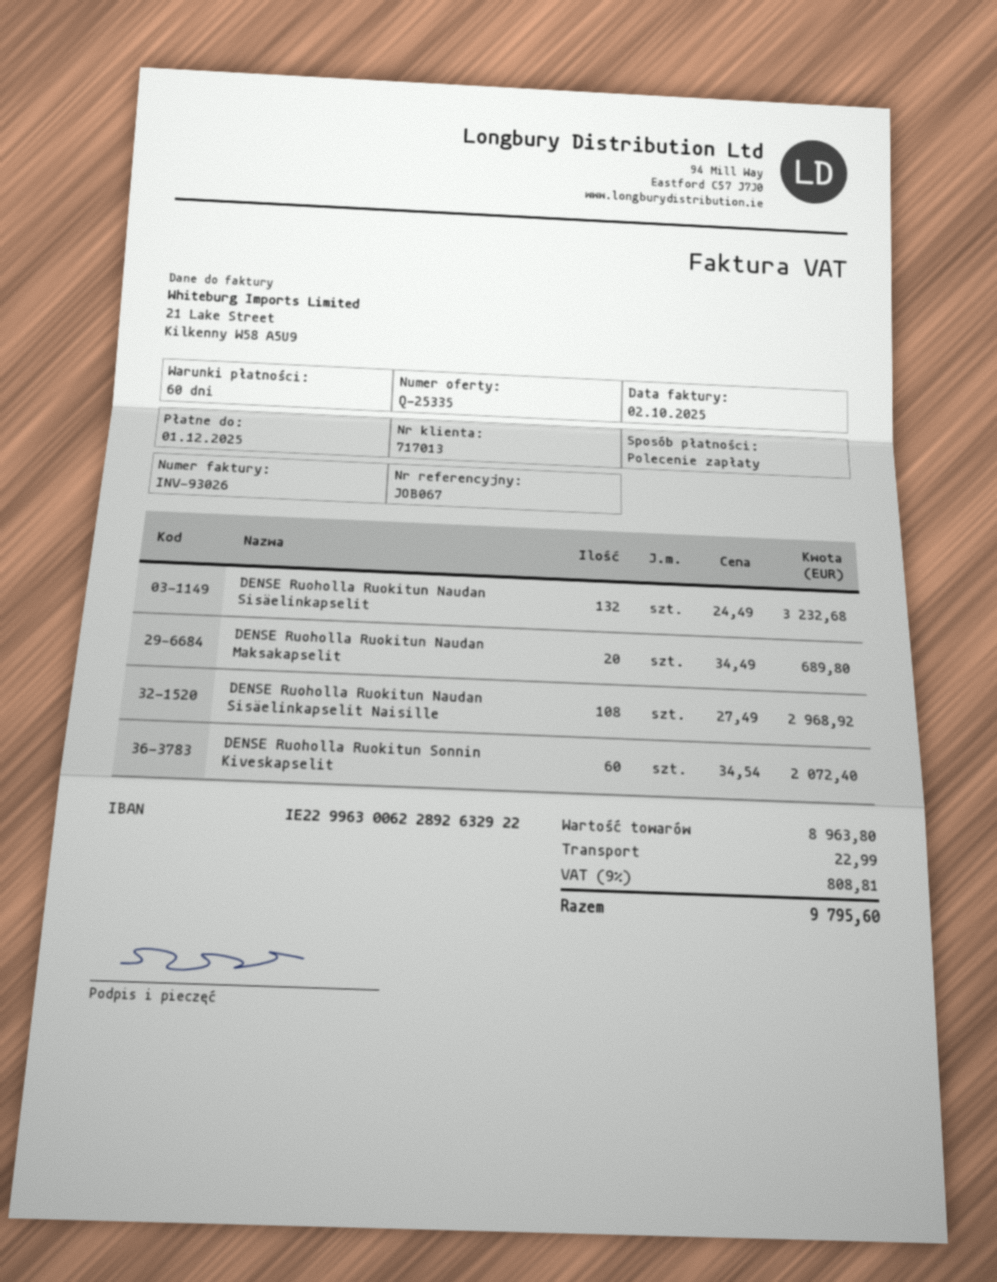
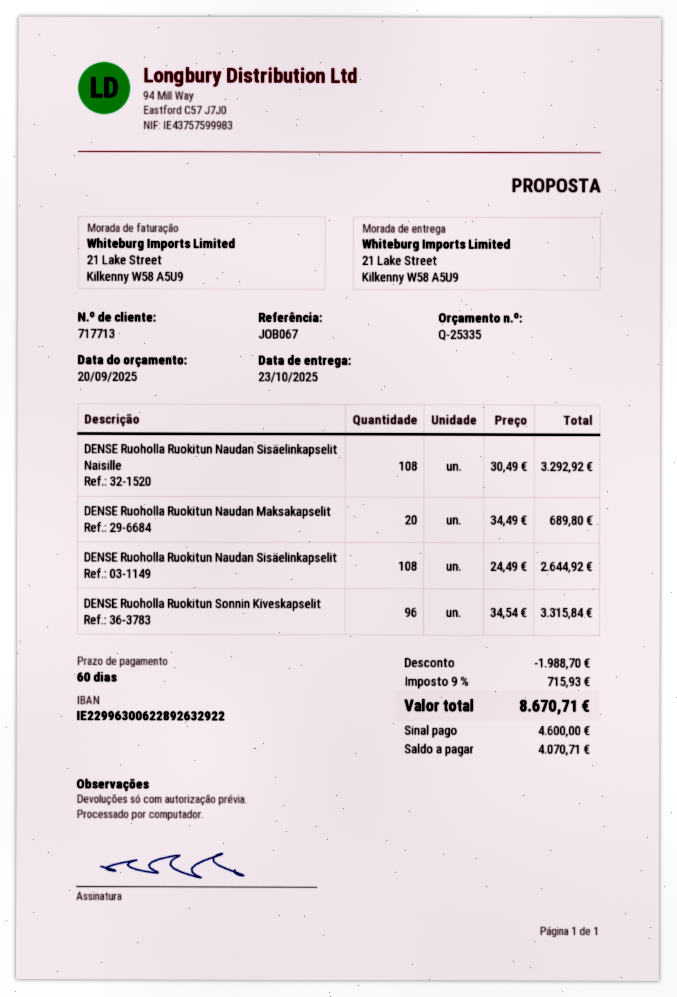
customer number: 717013 -> 717713
DENSE Ruoholla Ruokitun Naudan Sisäelinkapselit: 132 x 24.49 = 3232.68 -> 108 x 24.49 = 2644.92
DENSE Ruoholla Ruokitun Naudan Sisäelinkapselit Naisille: 108 x 27.49 = 2968.92 -> 108 x 30.49 = 3292.92
DENSE Ruoholla Ruokitun Sonnin Kiveskapselit: 60 x 34.54 = 2072.40 -> 96 x 34.54 = 3315.84
discount: none -> 1988.70
shipping: 22.99 -> none
tax: 9% = 808.81 -> 9% = 715.93
total: 9795.60 -> 8670.71

